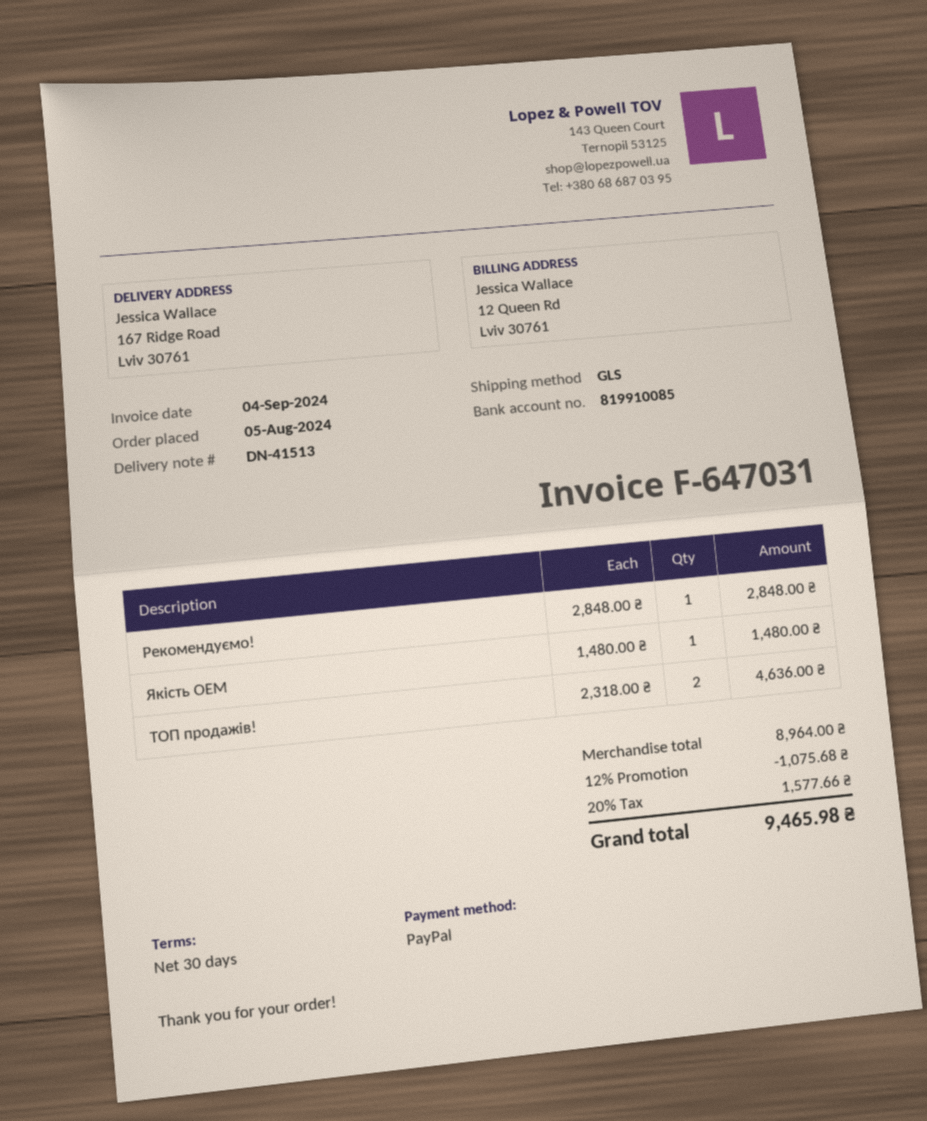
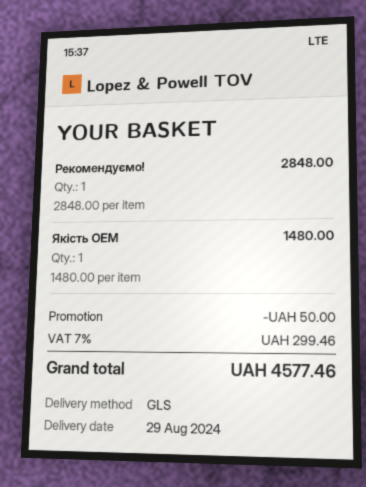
ТОП продажів!: 2 x 2318.00 = 4636.00 -> none
discount: 1075.68 -> 50.00
tax: 20% = 1577.66 -> 7% = 299.46
total: 9465.98 -> 4577.46

